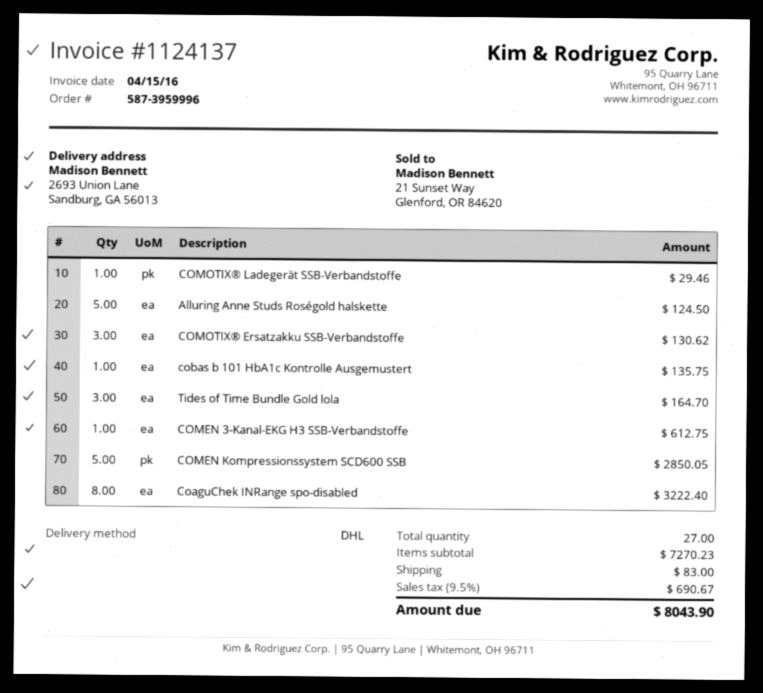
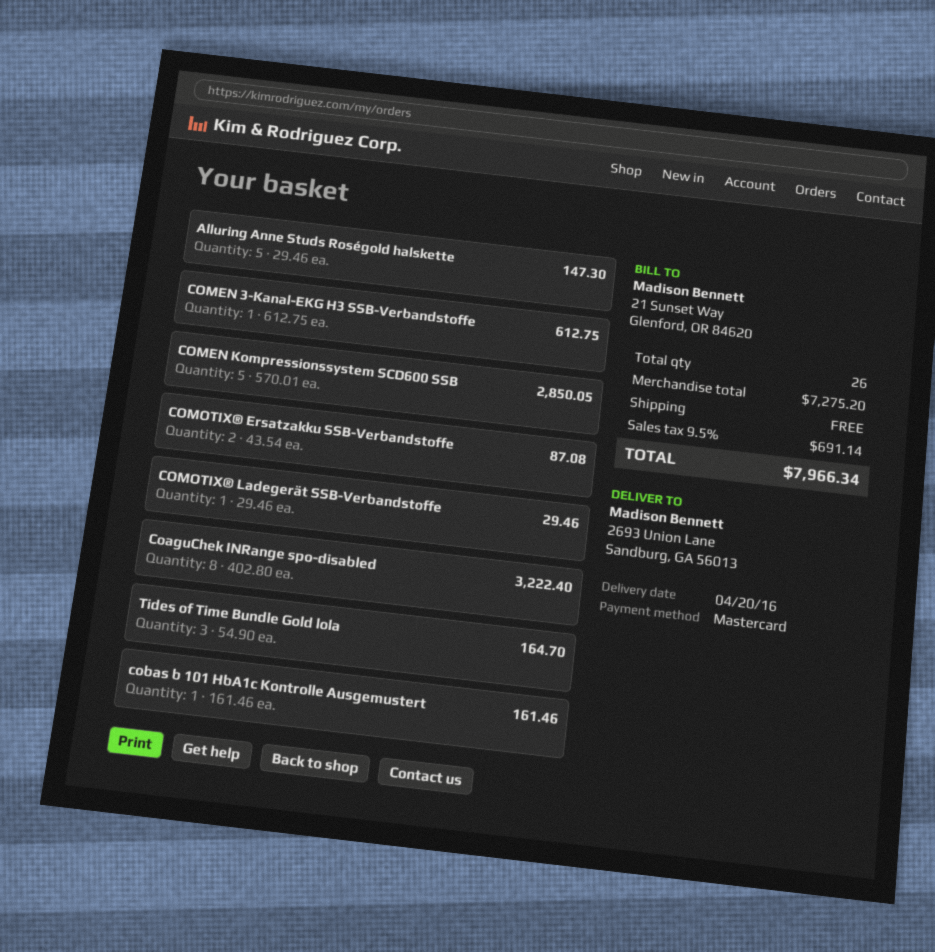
Alluring Anne Studs Roségold halskette: 5 for 124.50 -> 5 for 147.30
COMOTIX® Ersatzakku SSB-Verbandstoffe: 3 for 130.62 -> 2 for 87.08
cobas b 101 HbA1c Kontrolle Ausgemustert: 1 for 135.75 -> 1 for 161.46
total quantity: 27 -> 26
subtotal: 7270.23 -> 7275.20
shipping: 83.00 -> 0.00
tax: 9.5% = 690.67 -> 9.5% = 691.14
total: 8043.90 -> 7966.34

